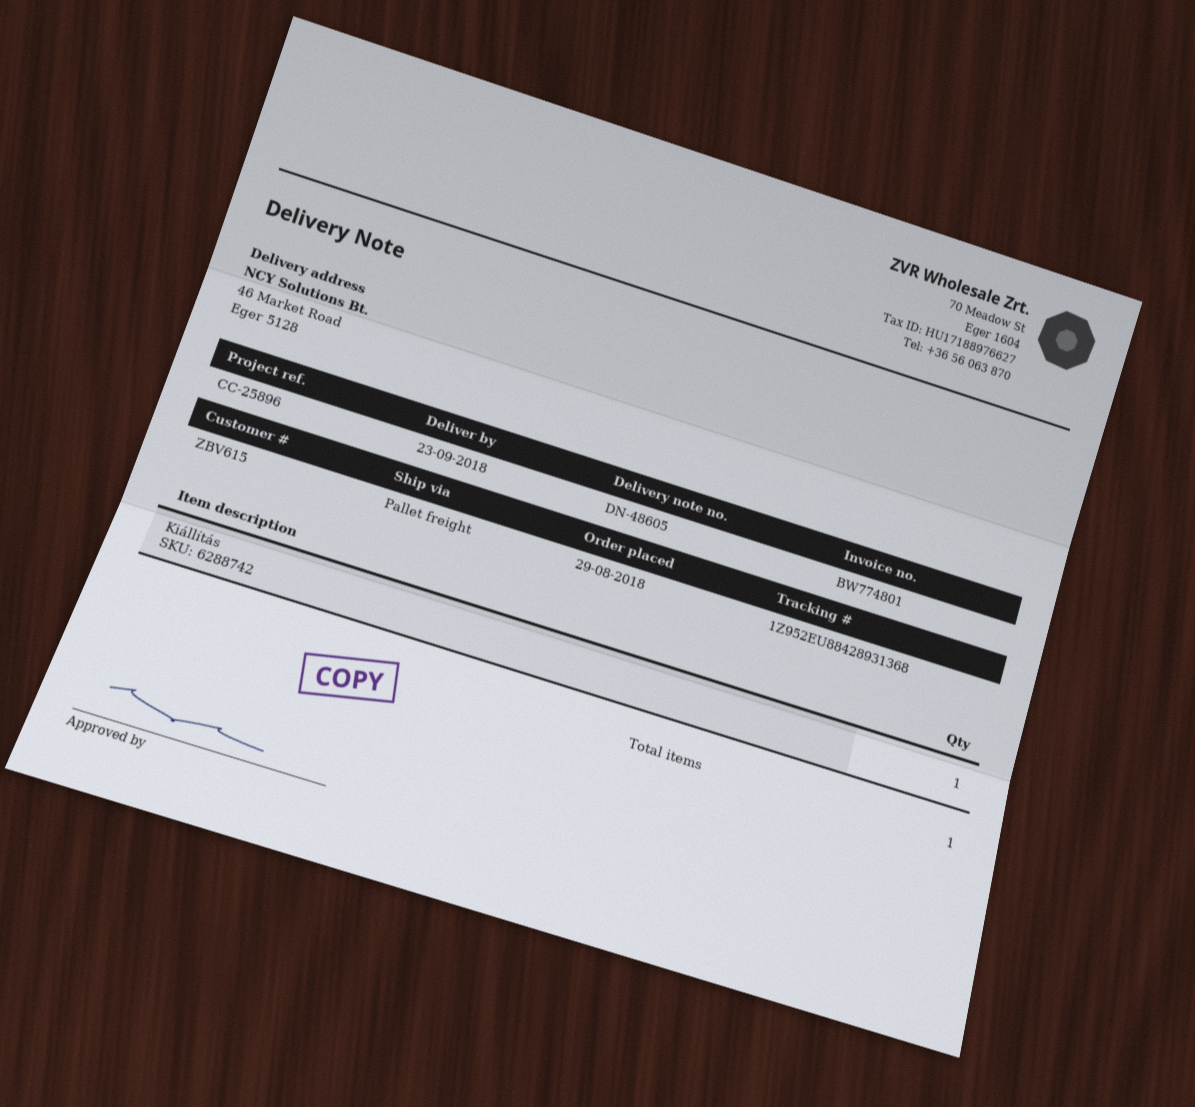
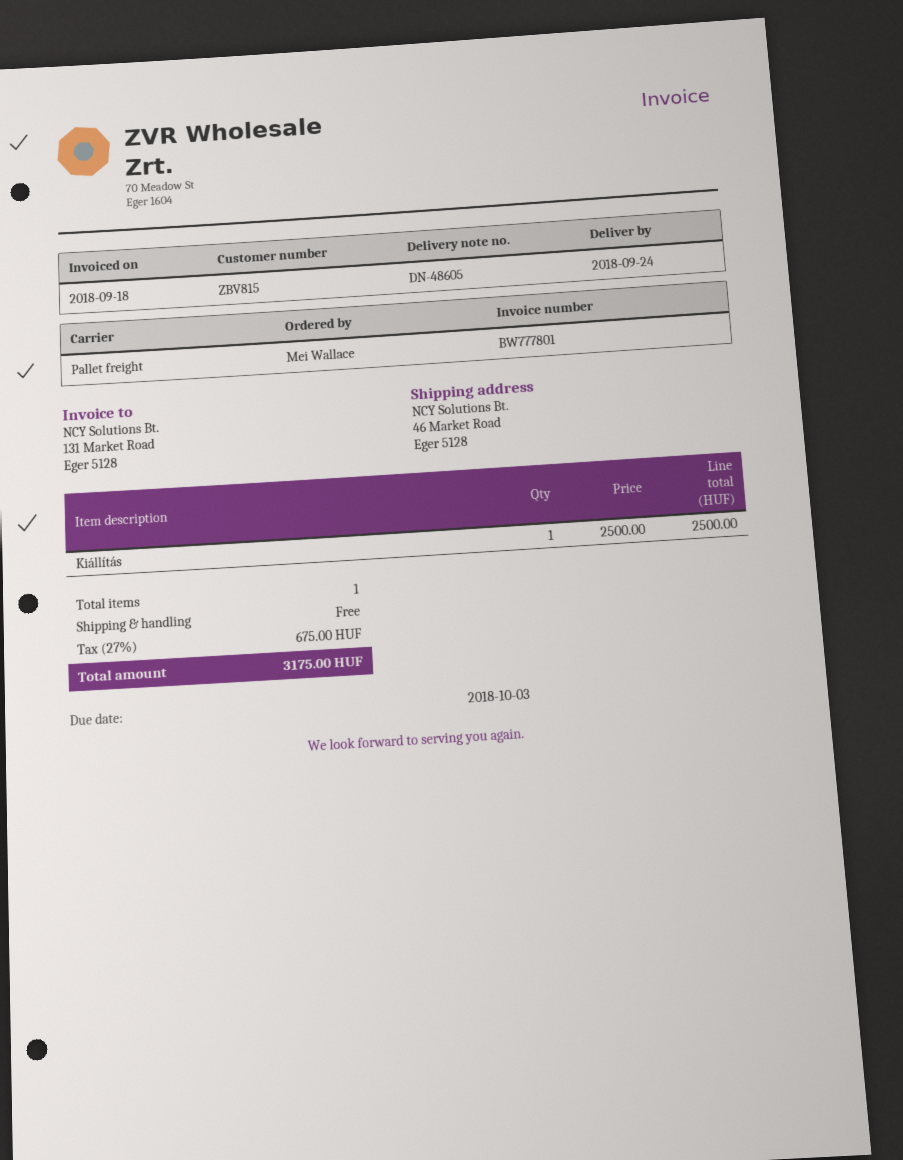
delivery date: 2018-09-23 -> 2018-09-24
invoice number: BW774801 -> BW777801
customer number: ZBV615 -> ZBV815

